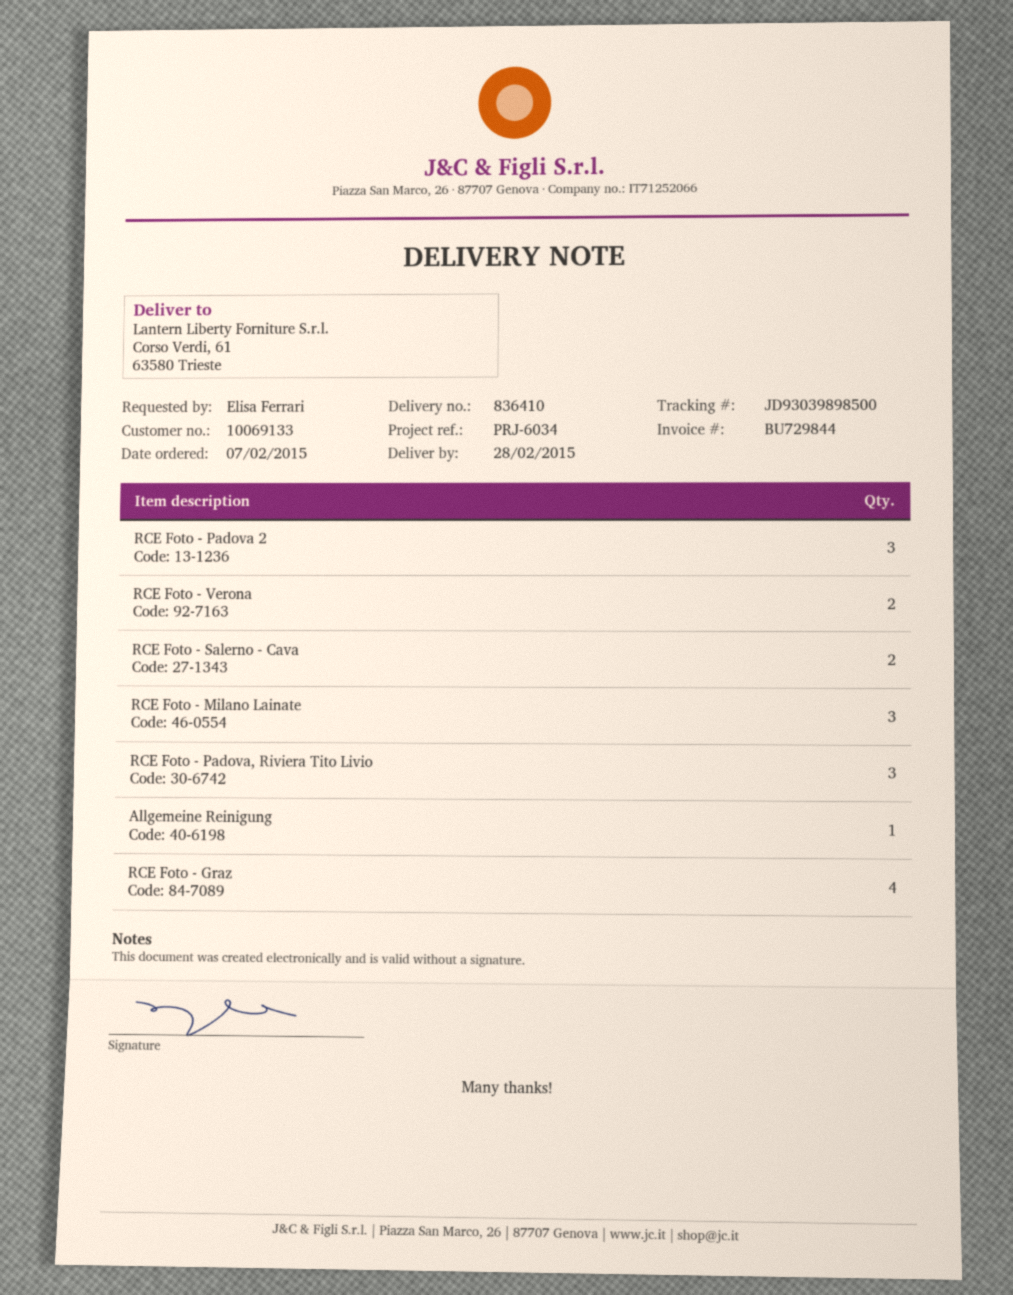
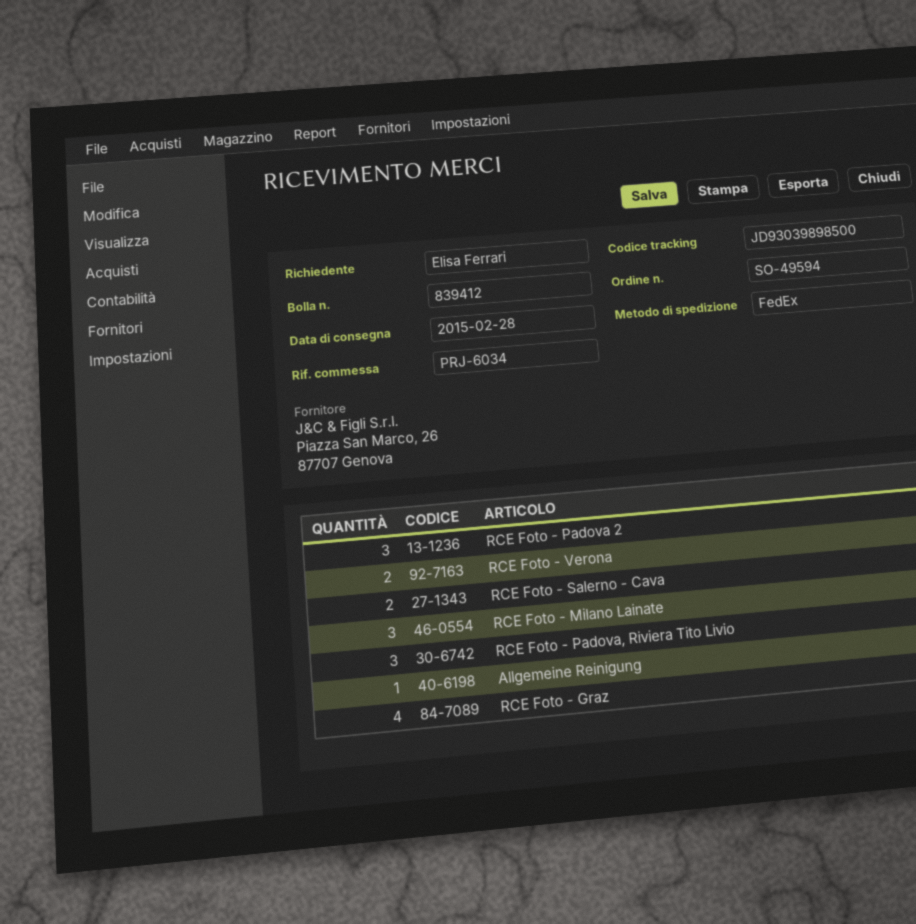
delivery note number: 836410 -> 839412

